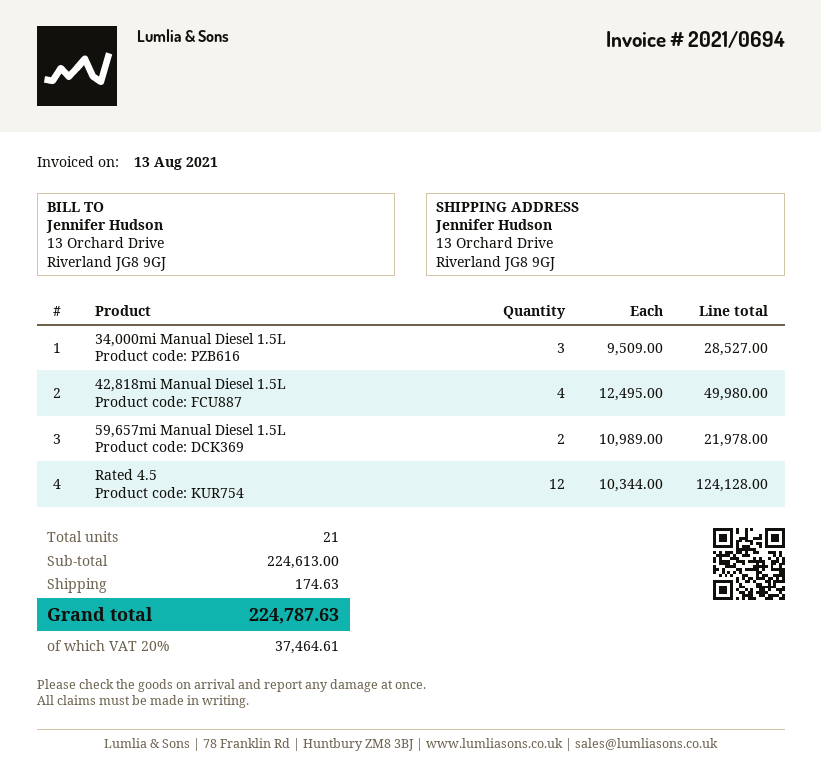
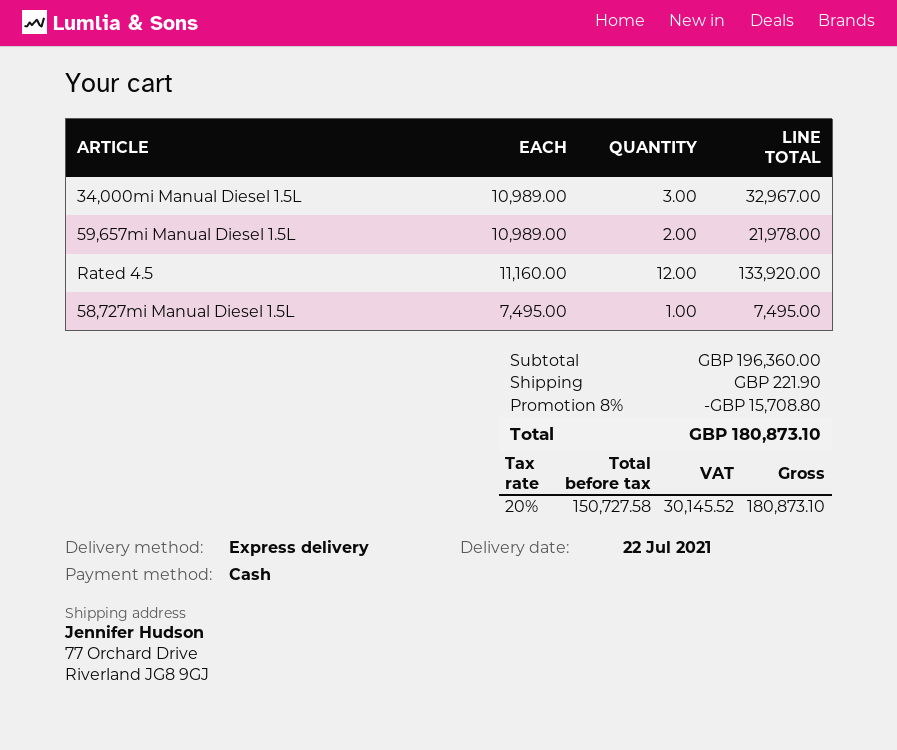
ship to: 13 Orchard Drive, Riverland JG8 9GJ -> 77 Orchard Drive, Riverland JG8 9GJ
34,000mi Manual Diesel 1.5L: 3 x 9509.00 = 28527.00 -> 3 x 10989.00 = 32967.00
42,818mi Manual Diesel 1.5L: 4 x 12495.00 = 49980.00 -> none
Rated 4.5: 12 x 10344.00 = 124128.00 -> 12 x 11160.00 = 133920.00
58,727mi Manual Diesel 1.5L: none -> 1 x 7495.00 = 7495.00
subtotal: 224613.00 -> 196360.00
discount: none -> 8% = 15708.80
shipping: 174.63 -> 221.90
tax: 20% = 37464.61 -> 20% = 30145.52
total: 224787.63 -> 180873.10

